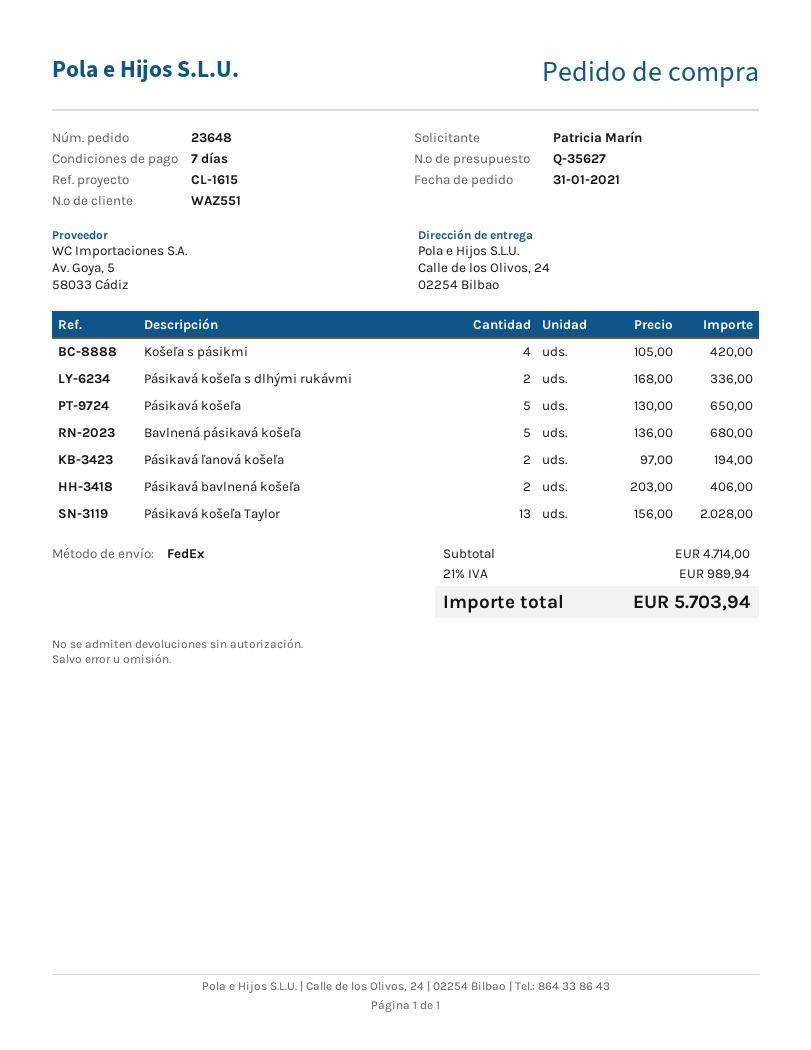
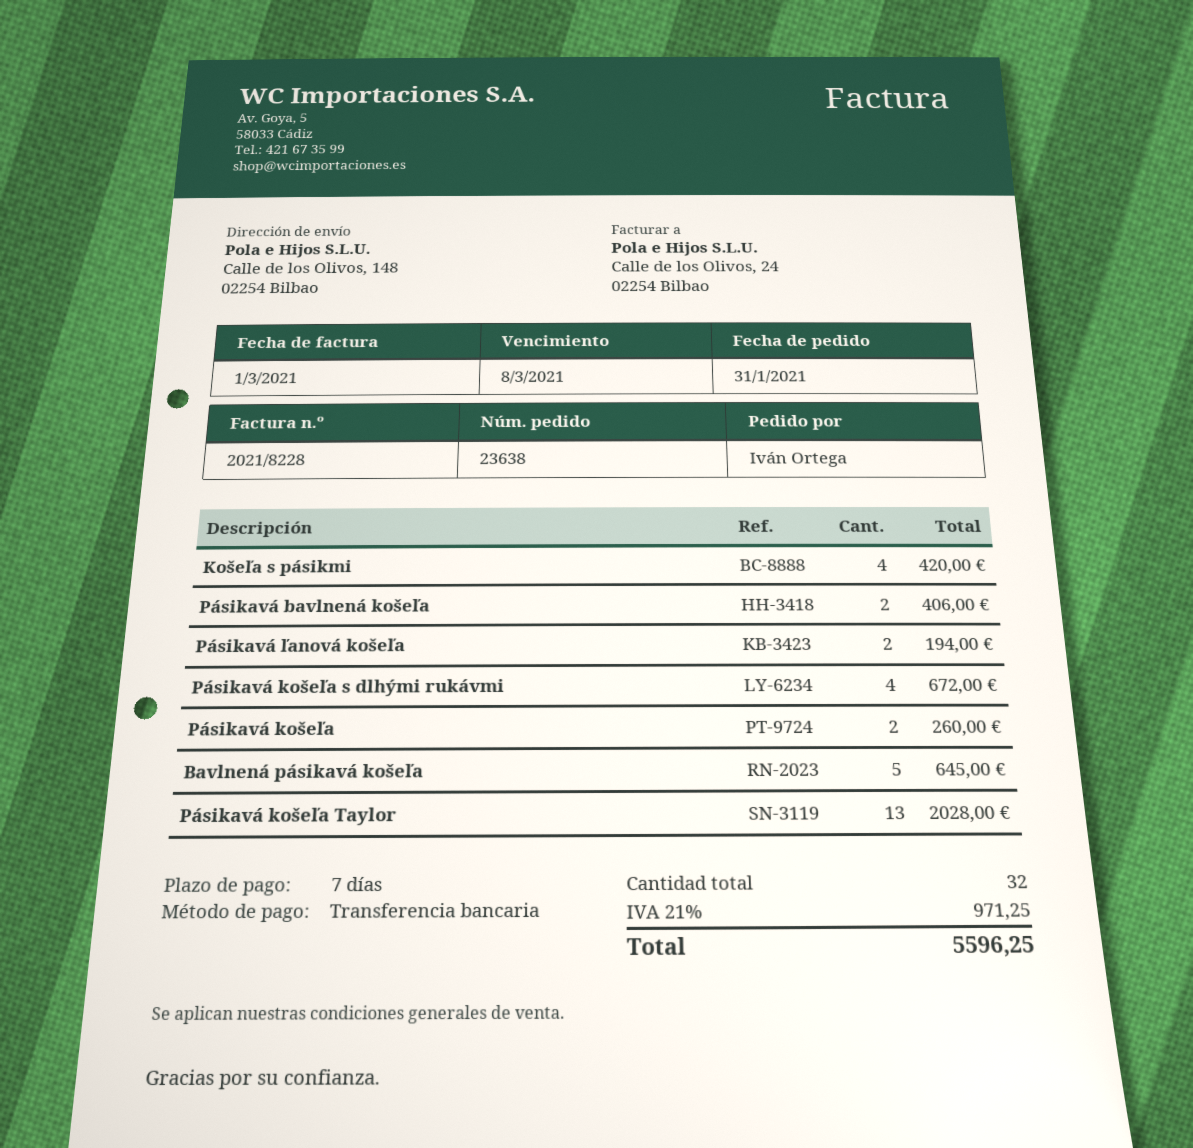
order number: 23648 -> 23638
ordered by: Patricia Marín -> Iván Ortega
ship to: Calle de los Olivos, 24, 02254 Bilbao -> Calle de los Olivos, 148, 02254 Bilbao
Pásikavá košeľa s dlhými rukávmi: 2 for 336.00 -> 4 for 672.00
Pásikavá košeľa: 5 for 650.00 -> 2 for 260.00
Bavlnená pásikavá košeľa: 5 for 680.00 -> 5 for 645.00
tax: 21% = 989.94 -> 21% = 971.25
total: 5703.94 -> 5596.25

